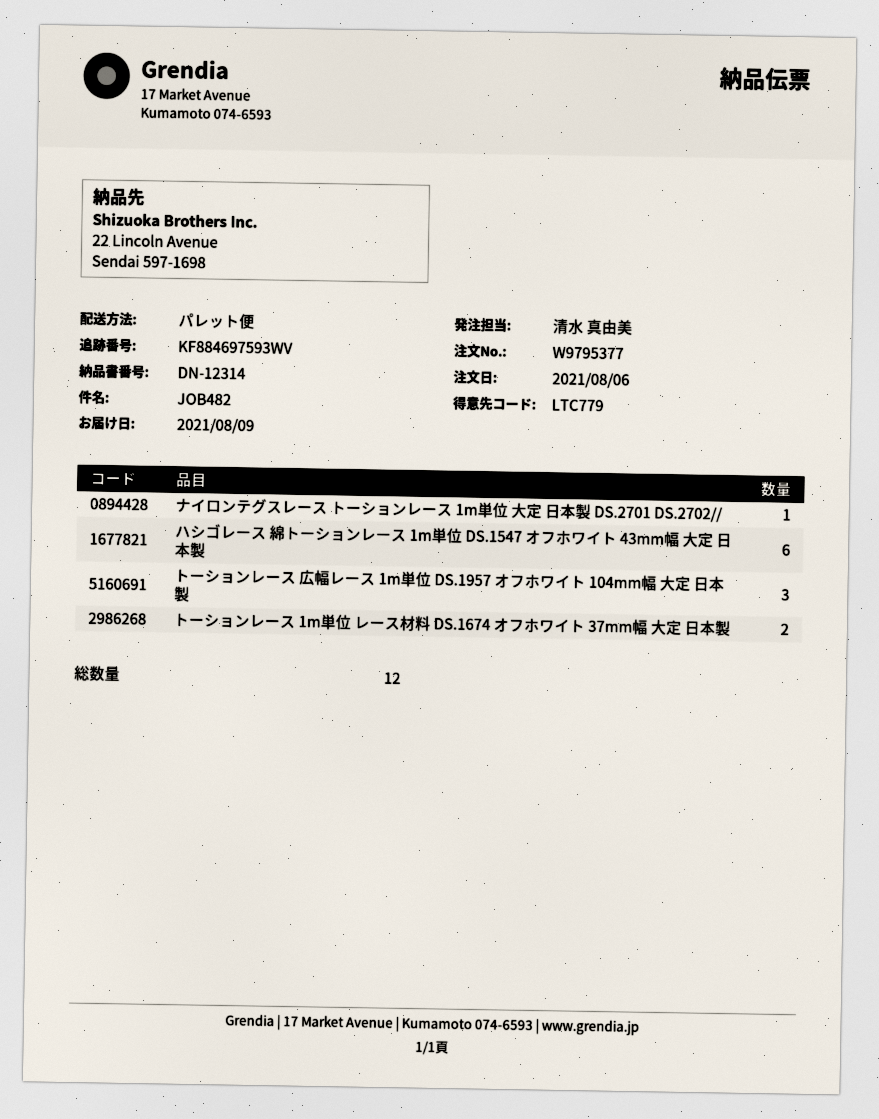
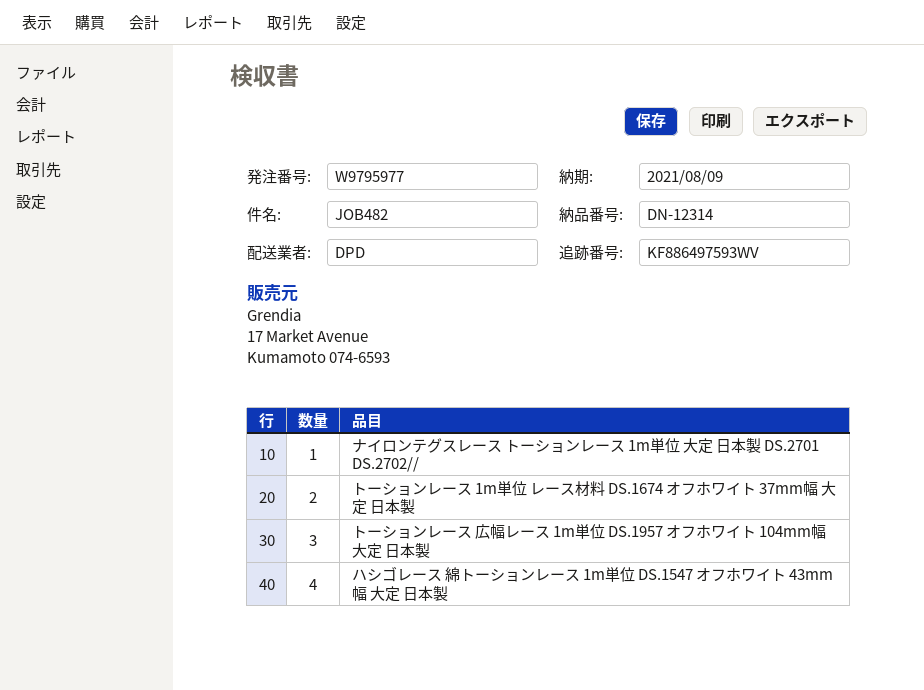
order number: W9795377 -> W9795977
shipping method: pallet freight -> DPD
tracking number: KF884697593WV -> KF886497593WV
ハシゴレース 綿トーションレース 1m単位 DS.1547 オフホワイト 43mm幅 大定 日本製: 6 -> 4

